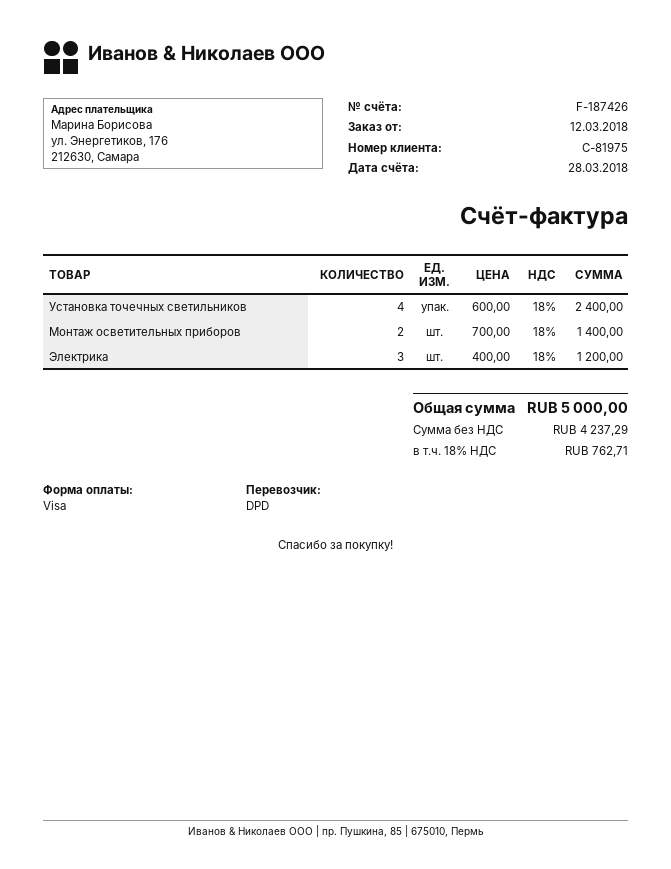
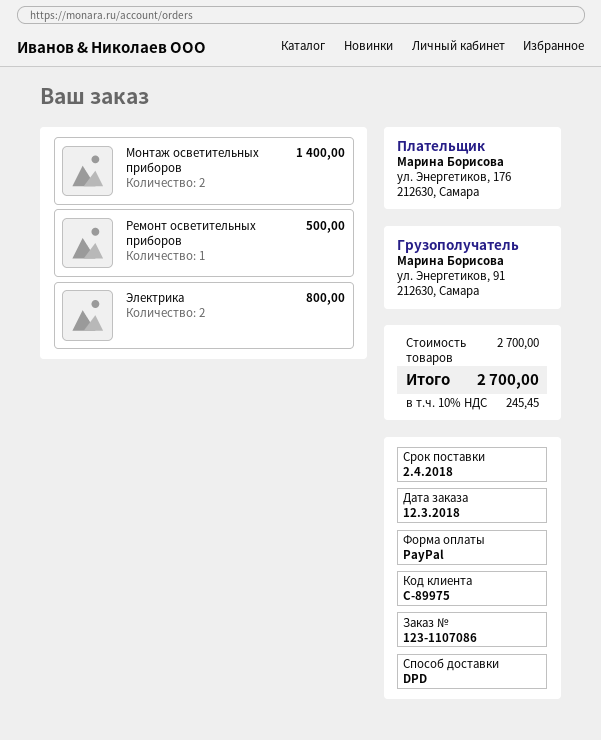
customer number: C-81975 -> C-89975
payment method: Visa -> PayPal
Установка точечных светильников: 4 for 2400.00 -> none
Электрика: 3 for 1200.00 -> 2 for 800.00
Ремонт осветительных приборов: none -> 1 for 500.00
tax: 18% = 762.71 -> 10% = 245.45
total: 5000.00 -> 2700.00

